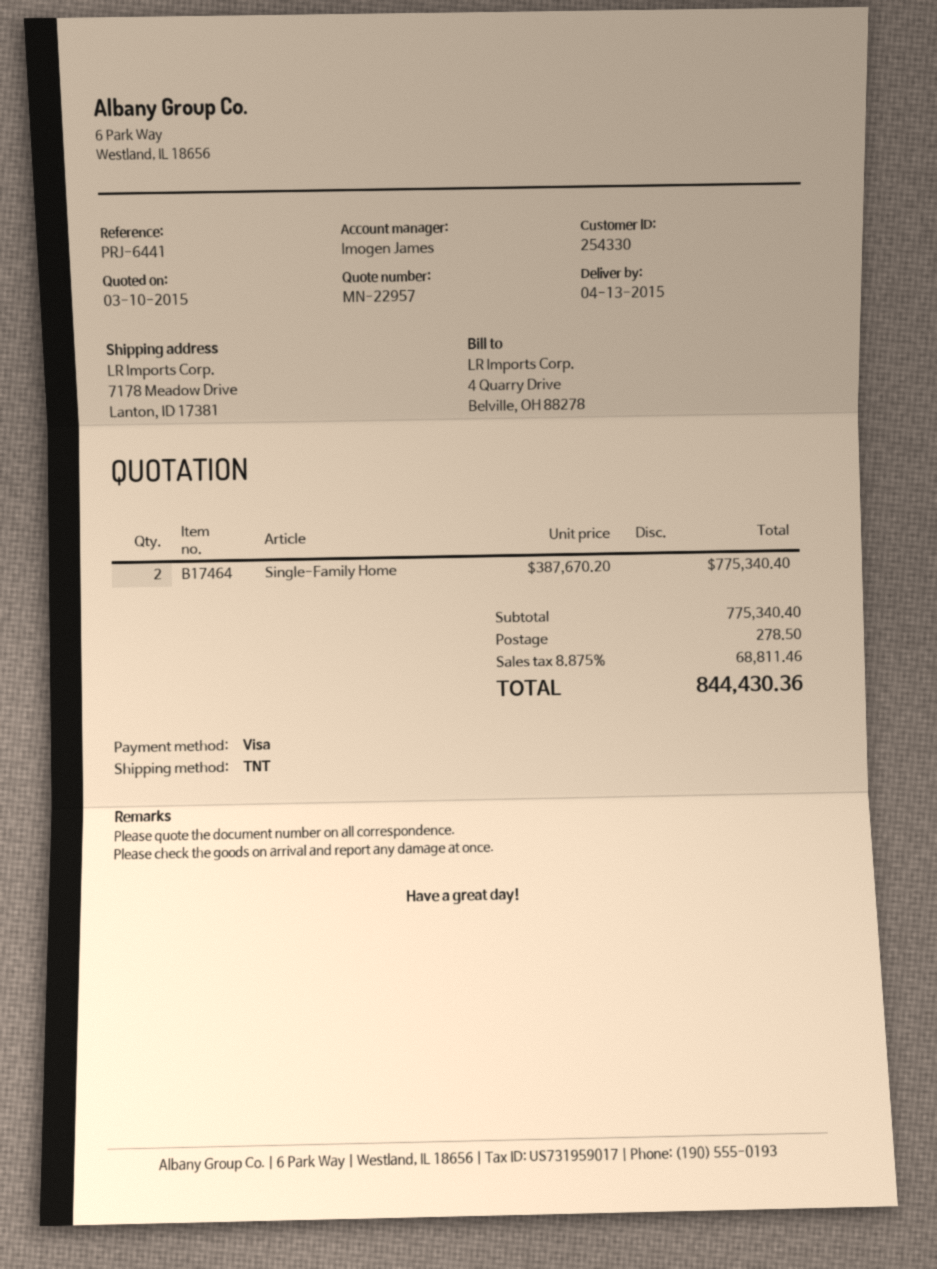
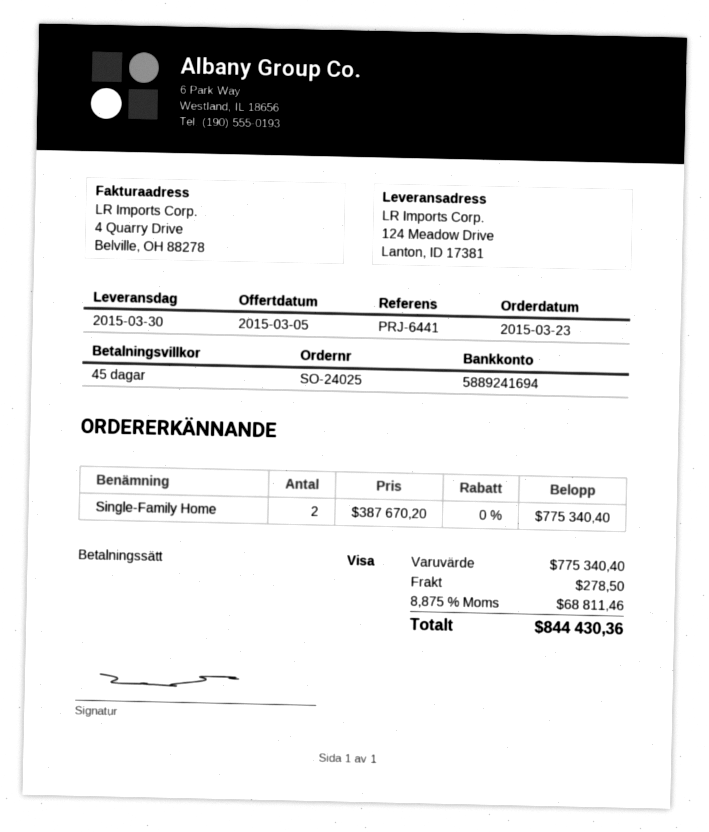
quote date: 2015-03-10 -> 2015-03-05
delivery date: 2015-04-13 -> 2015-03-30
ship to: 7178 Meadow Drive, Lanton, ID 17381 -> 124 Meadow Drive, Lanton, ID 17381

